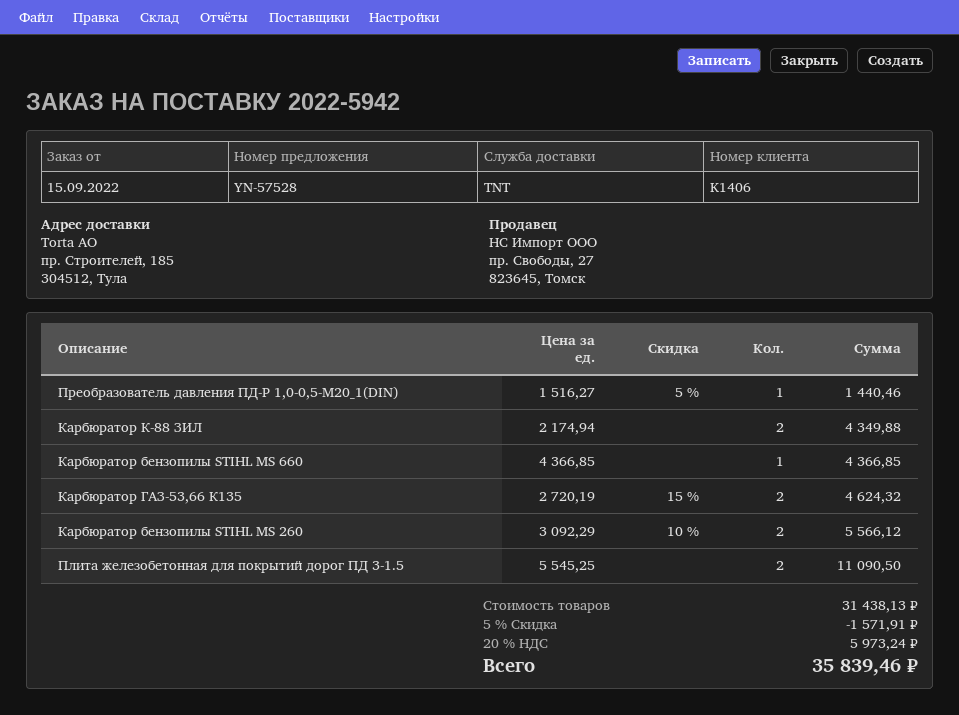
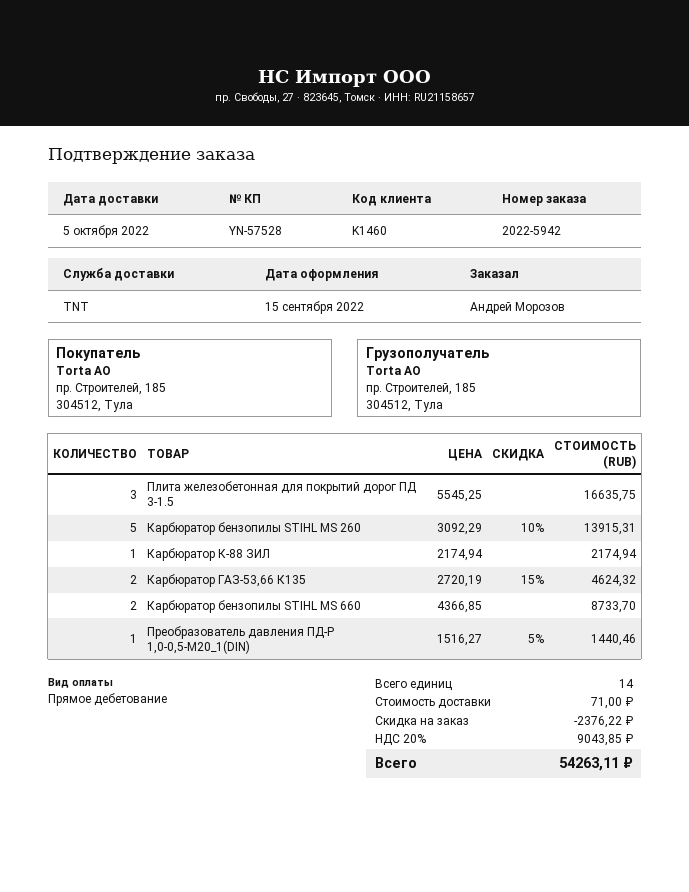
customer number: K1406 -> K1460
Карбюратор К-88 ЗИЛ: 2 x 2174.94 = 4349.88 -> 1 x 2174.94 = 2174.94
Карбюратор бензопилы STIHL MS 660: 1 x 4366.85 = 4366.85 -> 2 x 4366.85 = 8733.70
Карбюратор бензопилы STIHL MS 260: 2 x 3092.29 - 10% = 5566.12 -> 5 x 3092.29 - 10% = 13915.31
Плита железобетонная для покрытий дорог ПД 3-1.5: 2 x 5545.25 = 11090.50 -> 3 x 5545.25 = 16635.75
discount: 1571.91 -> 2376.22
shipping: none -> 71.00
tax: 20% = 5973.24 -> 20% = 9043.85
total: 35839.46 -> 54263.11

